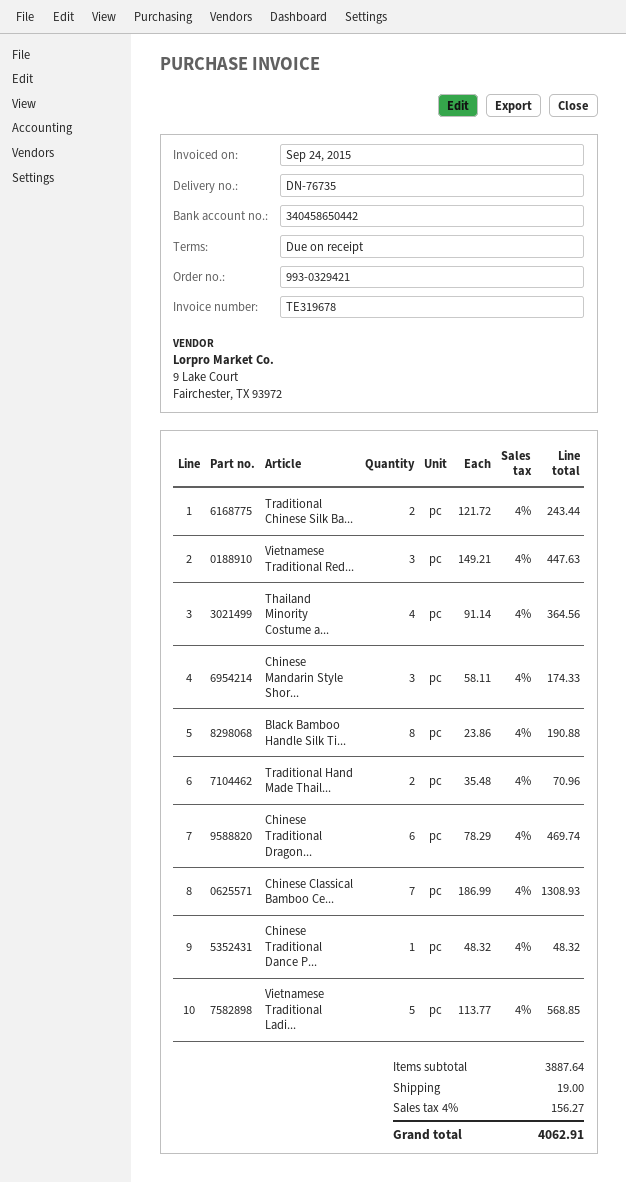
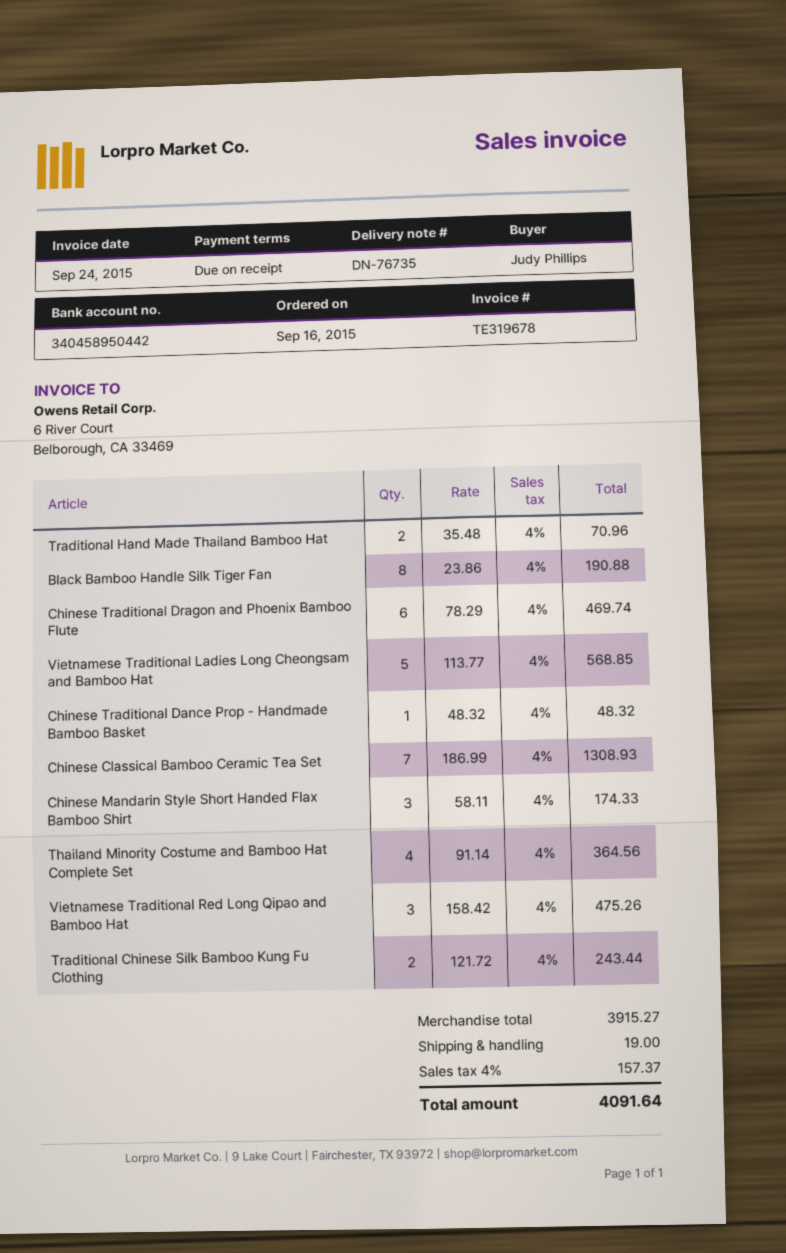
bank account: 340458650442 -> 340458950442
Vietnamese Traditional Red...: 3 x 149.21 = 447.63 -> 3 x 158.42 = 475.26
subtotal: 3887.64 -> 3915.27
tax: 4% = 156.27 -> 4% = 157.37
total: 4062.91 -> 4091.64

